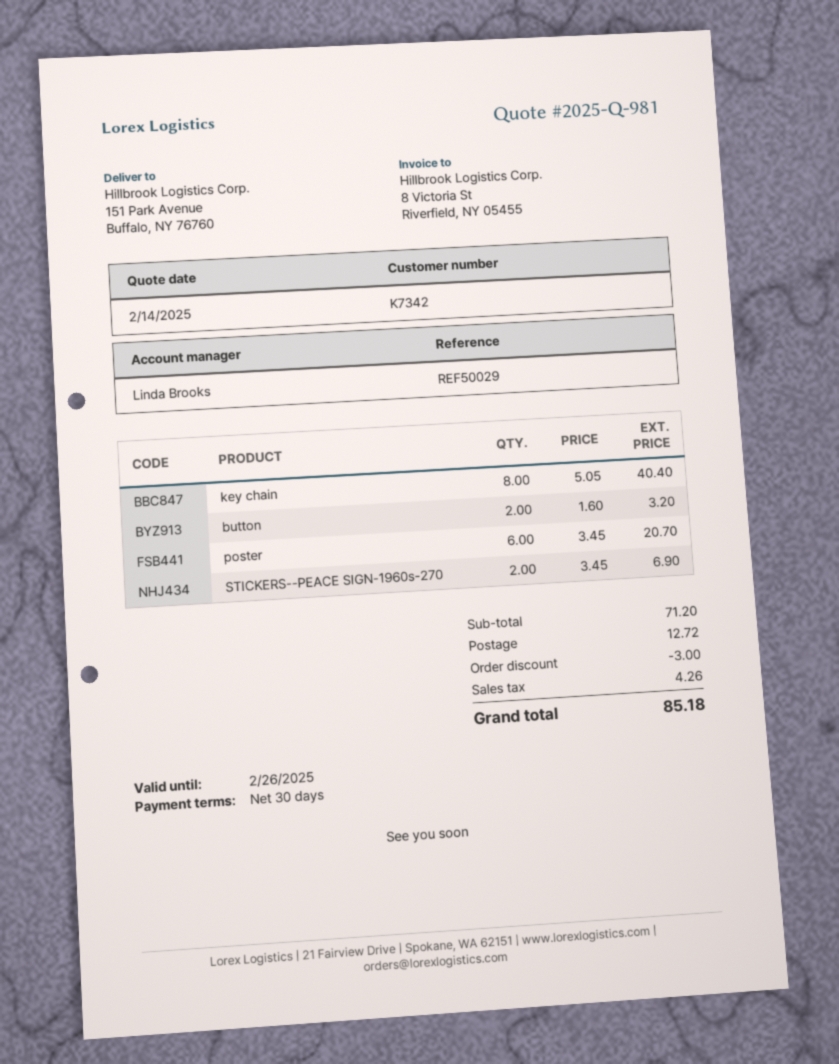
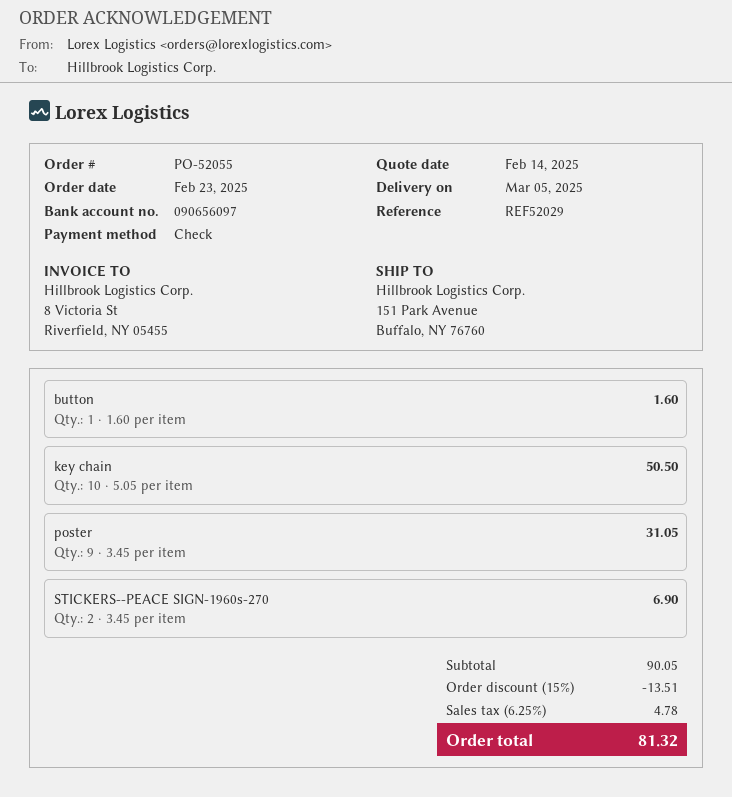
reference: REF50029 -> REF52029
key chain: 8 x 5.05 = 40.40 -> 10 x 5.05 = 50.50
button: 2 x 1.60 = 3.20 -> 1 x 1.60 = 1.60
poster: 6 x 3.45 = 20.70 -> 9 x 3.45 = 31.05
subtotal: 71.20 -> 90.05
discount: 3.00 -> 13.51
shipping: 12.72 -> none
tax: 4.26 -> 4.78
total: 85.18 -> 81.32

